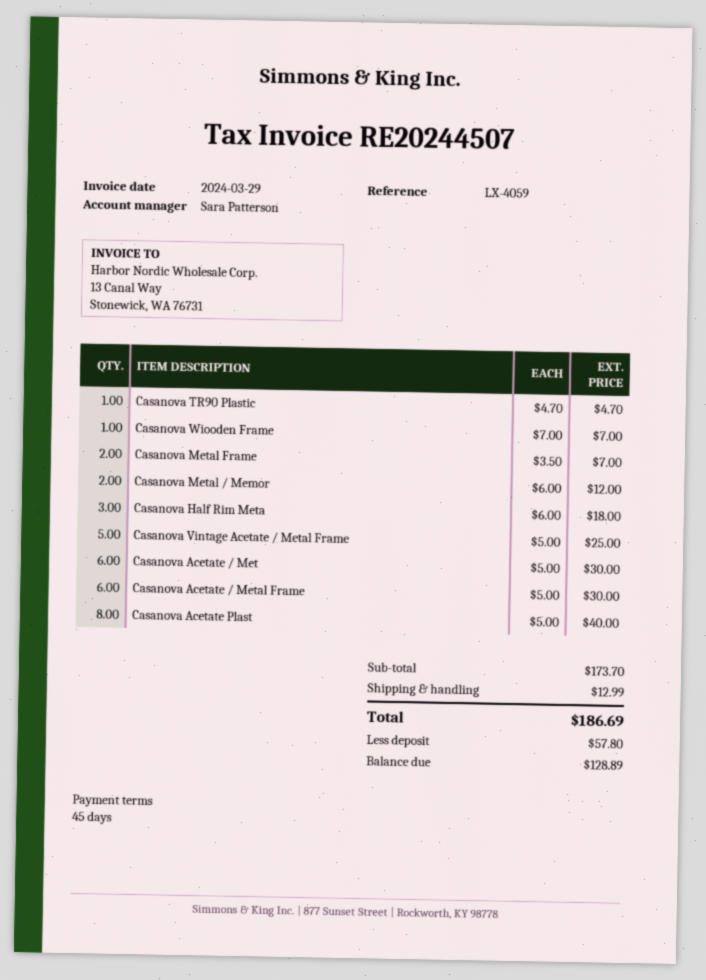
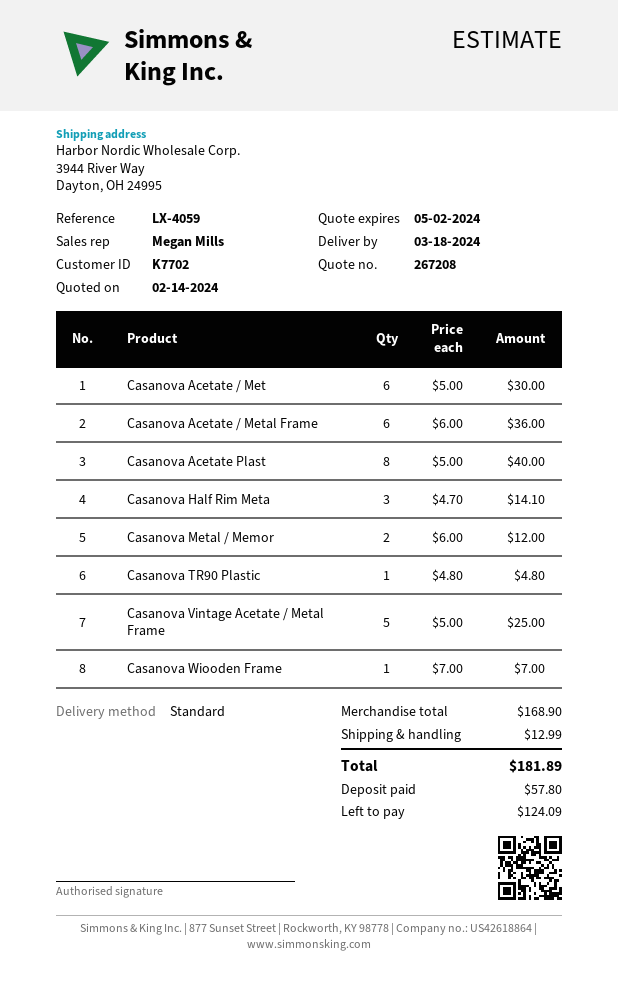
sales rep: Sara Patterson -> Megan Mills
Casanova TR90 Plastic: 1 x 4.70 = 4.70 -> 1 x 4.80 = 4.80
Casanova Metal Frame: 2 x 3.50 = 7.00 -> none
Casanova Half Rim Meta: 3 x 6.00 = 18.00 -> 3 x 4.70 = 14.10
Casanova Acetate / Metal Frame: 6 x 5.00 = 30.00 -> 6 x 6.00 = 36.00
subtotal: 173.70 -> 168.90
total: 186.69 -> 181.89
balance: 128.89 -> 124.09

